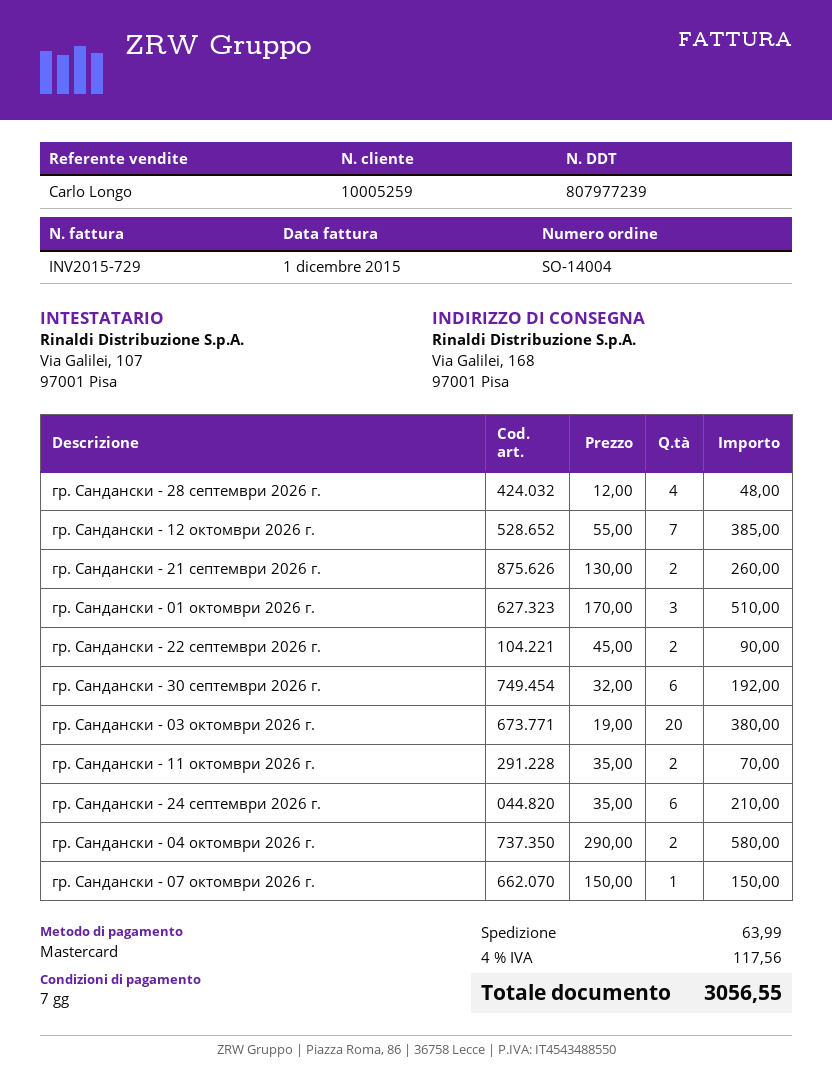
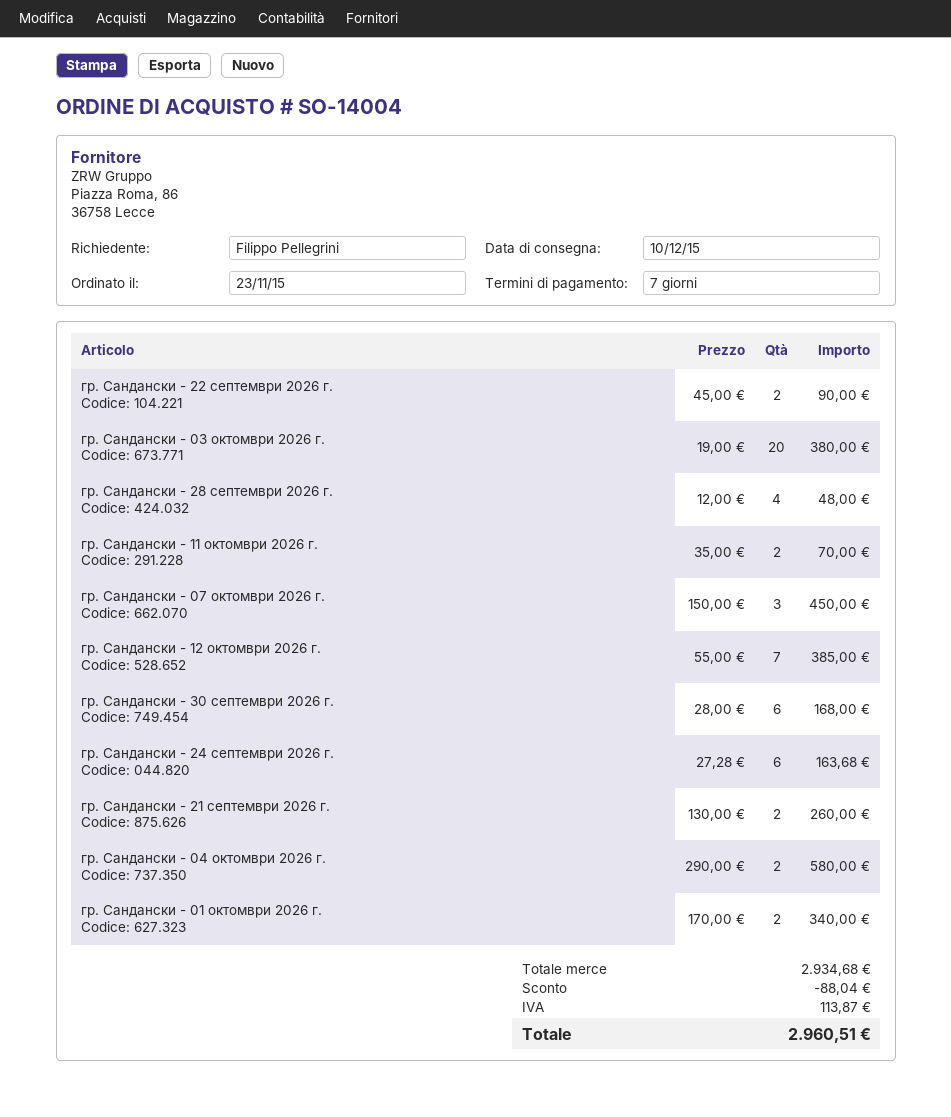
гр. Сандански - 01 октомври 2026 г.: 3 x 170.00 = 510.00 -> 2 x 170.00 = 340.00
гр. Сандански - 30 септември 2026 г.: 6 x 32.00 = 192.00 -> 6 x 28.00 = 168.00
гр. Сандански - 24 септември 2026 г.: 6 x 35.00 = 210.00 -> 6 x 27.28 = 163.68
гр. Сандански - 07 октомври 2026 г.: 1 x 150.00 = 150.00 -> 3 x 150.00 = 450.00
discount: none -> 88.04
shipping: 63.99 -> none
tax: 117.56 -> 113.87
total: 3056.55 -> 2960.51

